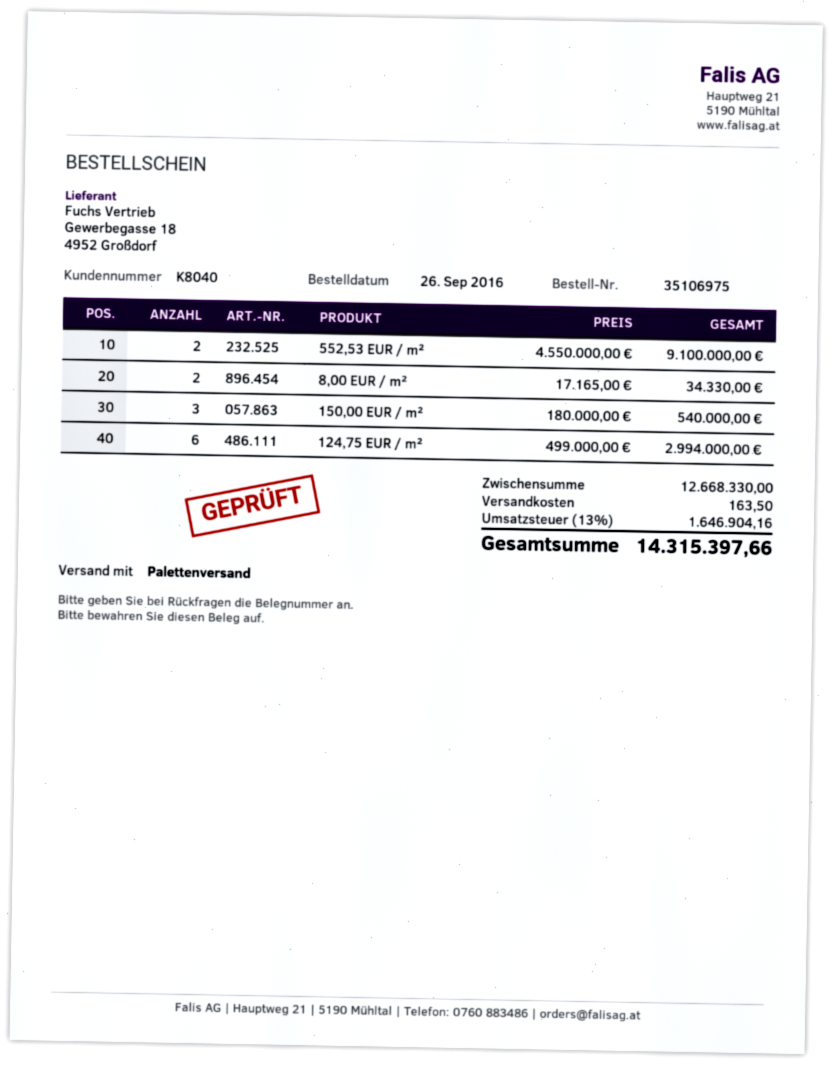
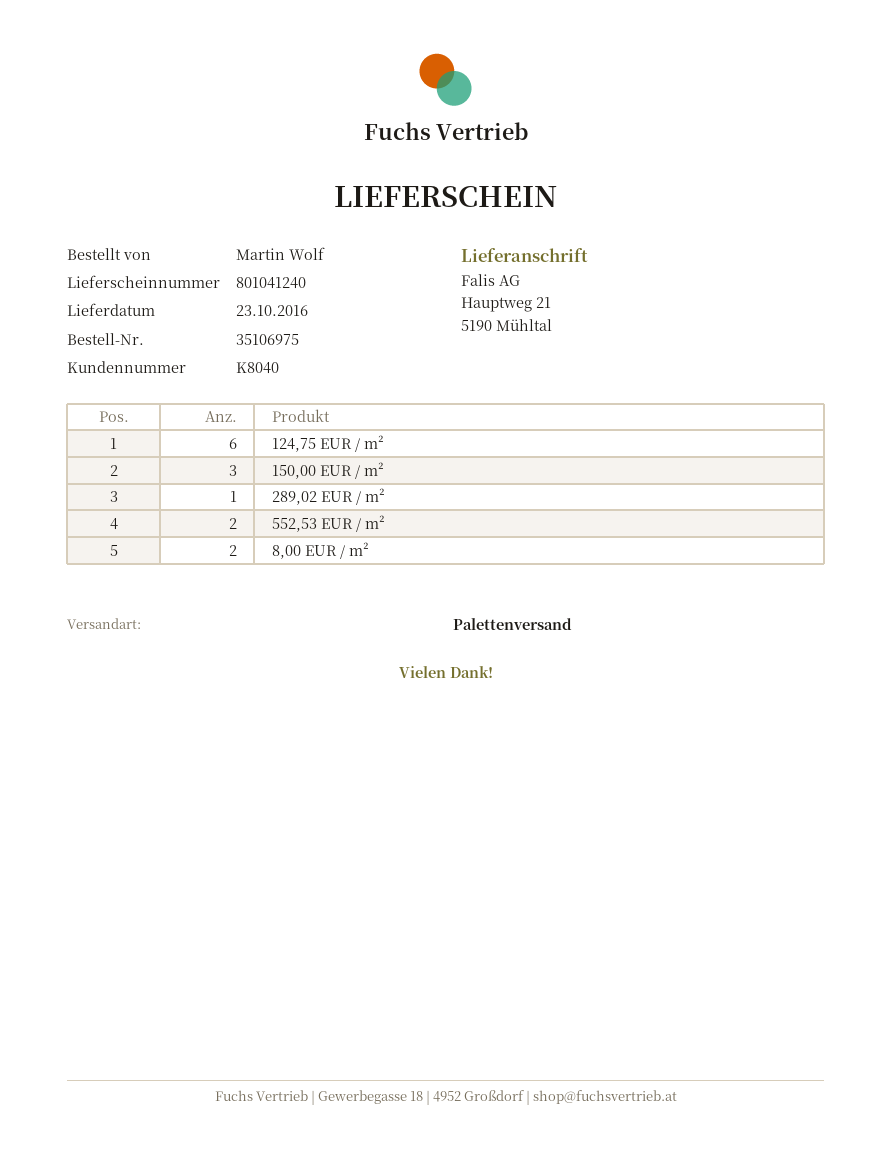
289,02 EUR / m²: none -> 1

